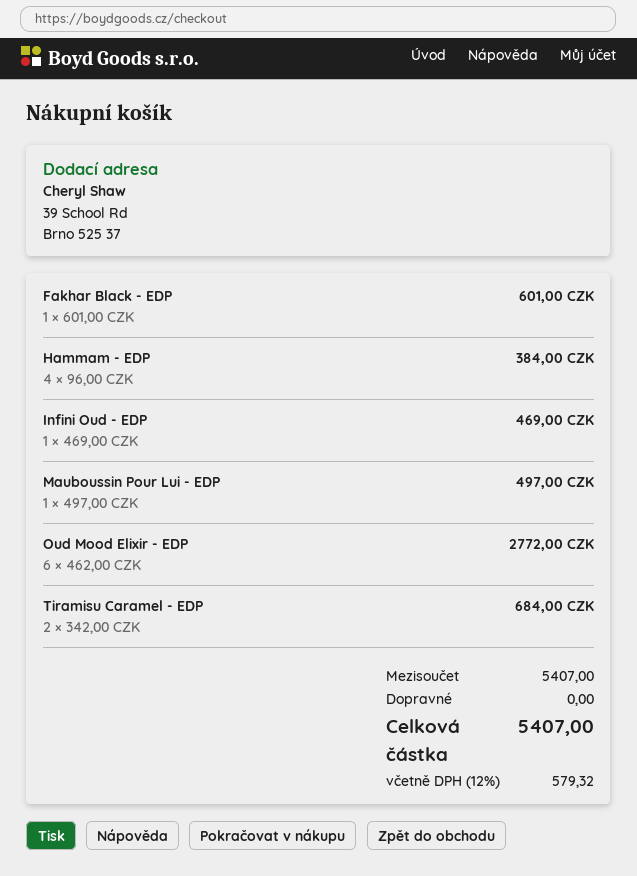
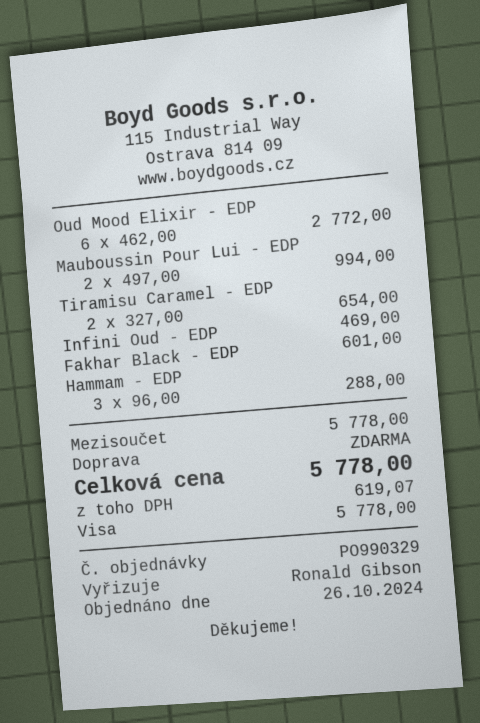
Hammam - EDP: 4 x 96.00 = 384.00 -> 3 x 96.00 = 288.00
Mauboussin Pour Lui - EDP: 1 x 497.00 = 497.00 -> 2 x 497.00 = 994.00
Tiramisu Caramel - EDP: 2 x 342.00 = 684.00 -> 2 x 327.00 = 654.00
subtotal: 5407.00 -> 5778.00
tax: 579.32 -> 619.07
total: 5407.00 -> 5778.00

